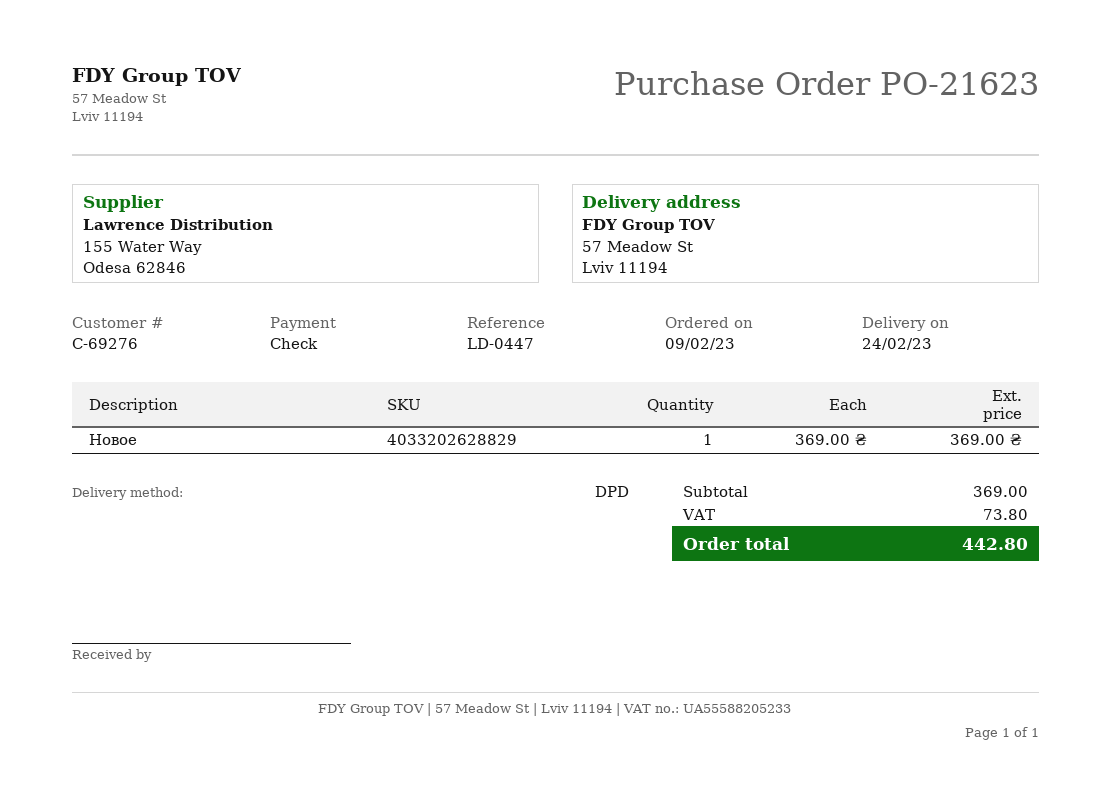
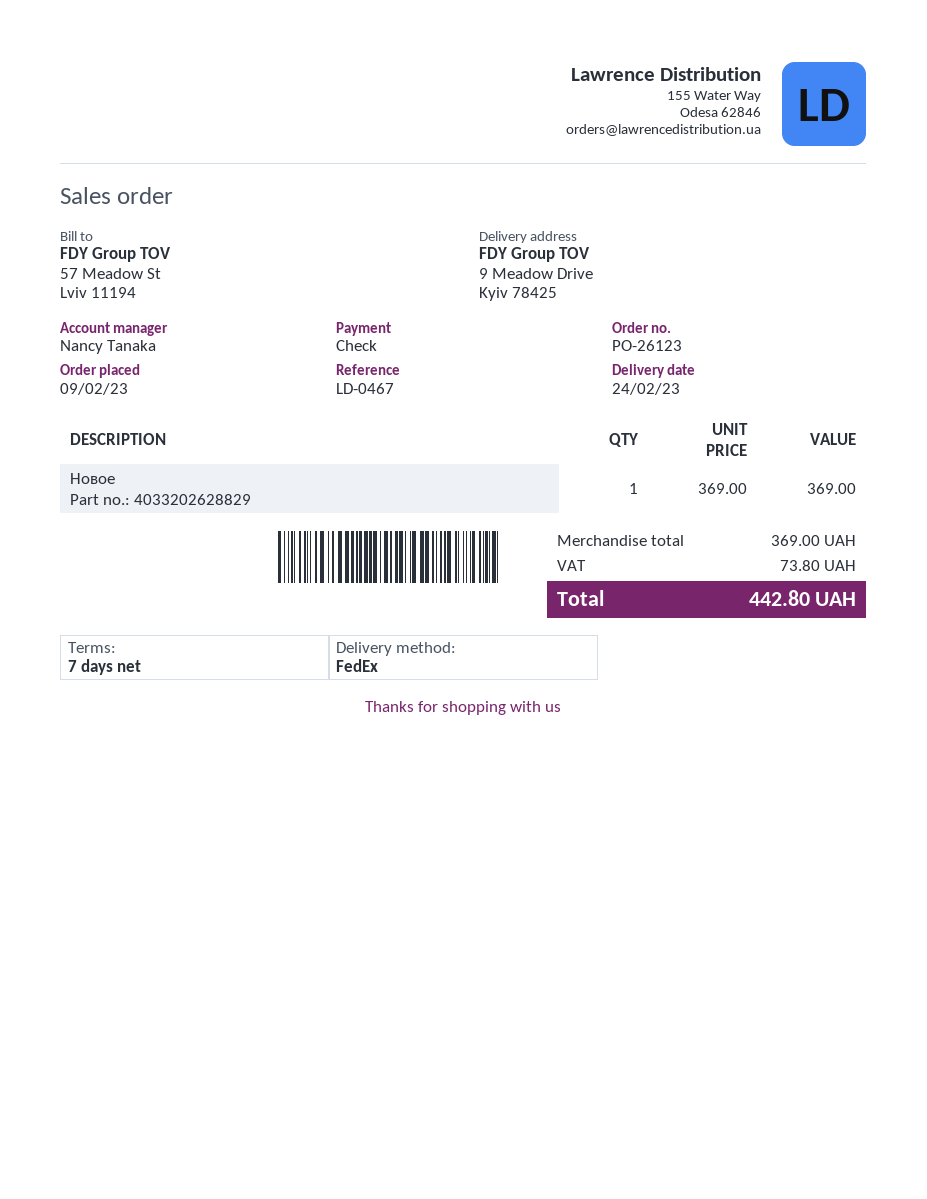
order number: PO-21623 -> PO-26123
reference: LD-0447 -> LD-0467
shipping method: DPD -> FedEx
ship to: 57 Meadow St, Lviv 11194 -> 9 Meadow Drive, Kyiv 78425

